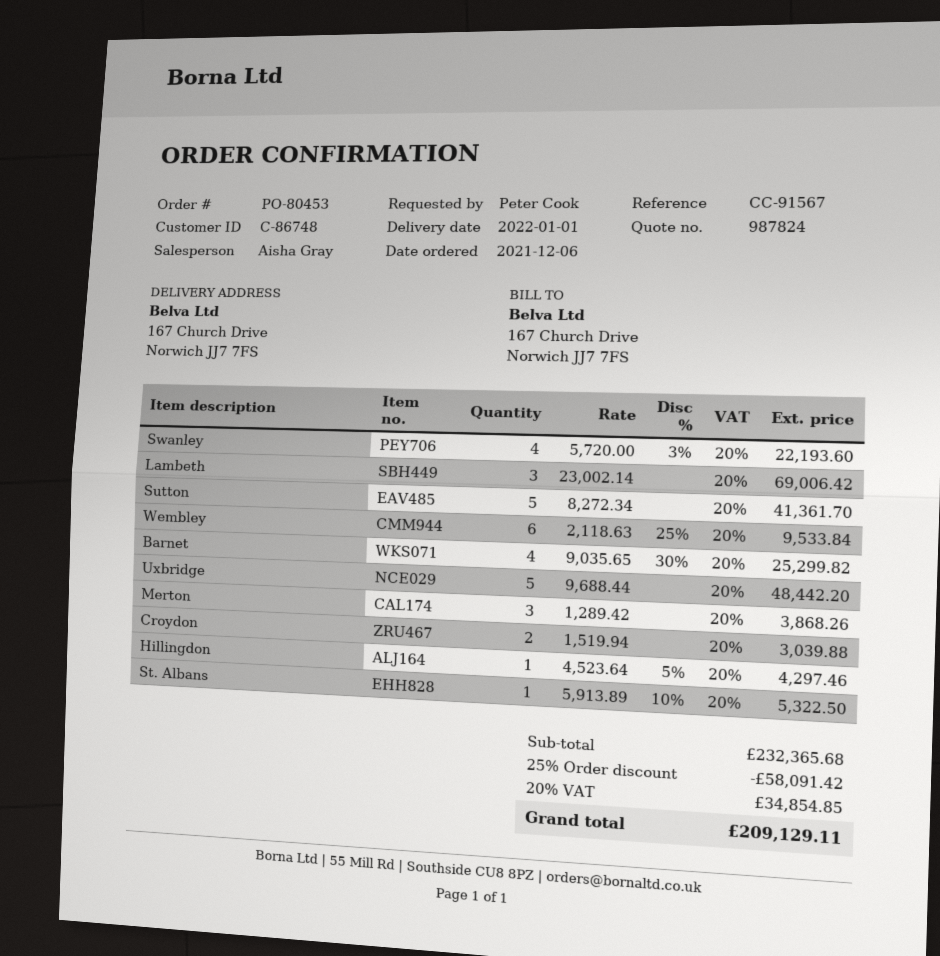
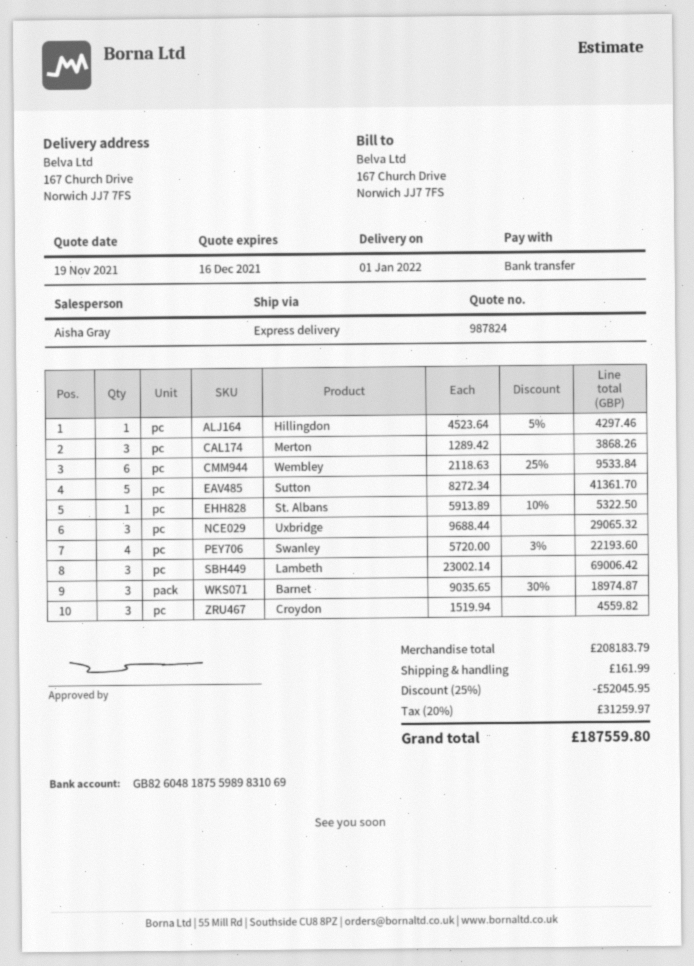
Barnet: 4 x 9035.65 - 30% = 25299.82 -> 3 x 9035.65 - 30% = 18974.87
Uxbridge: 5 x 9688.44 = 48442.20 -> 3 x 9688.44 = 29065.32
Croydon: 2 x 1519.94 = 3039.88 -> 3 x 1519.94 = 4559.82
subtotal: 232365.68 -> 208183.79
discount: 25% = 58091.42 -> 25% = 52045.95
shipping: none -> 161.99
tax: 20% = 34854.85 -> 20% = 31259.97
total: 209129.11 -> 187559.80

